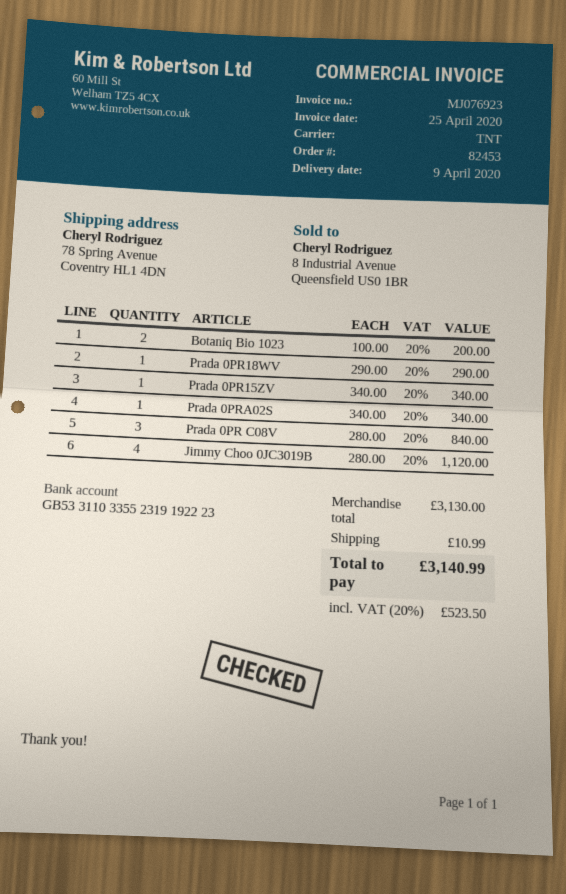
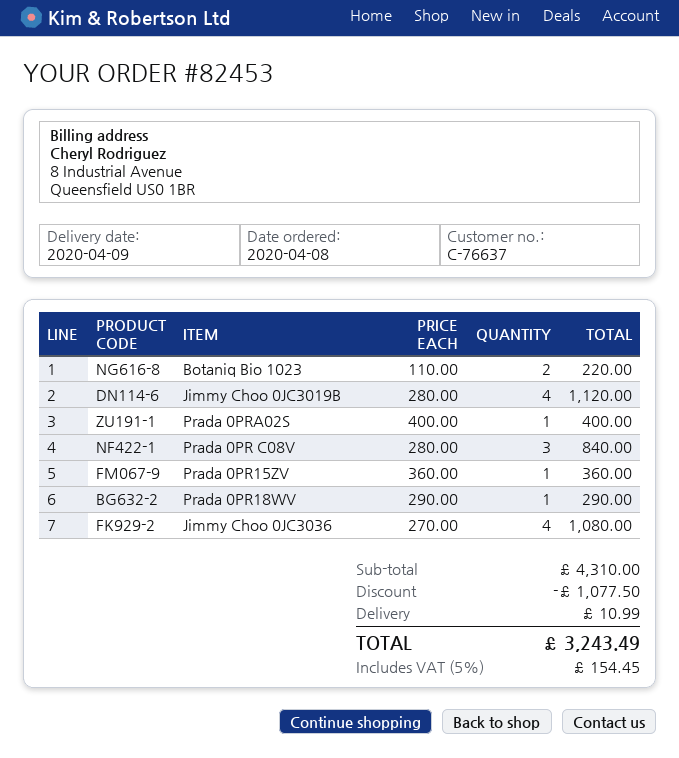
Botaniq Bio 1023: 2 x 100.00 = 200.00 -> 2 x 110.00 = 220.00
Prada 0PR15ZV: 1 x 340.00 = 340.00 -> 1 x 360.00 = 360.00
Prada 0PRA02S: 1 x 340.00 = 340.00 -> 1 x 400.00 = 400.00
Jimmy Choo 0JC3036: none -> 4 x 270.00 = 1080.00
subtotal: 3130.00 -> 4310.00
discount: none -> 1077.50
tax: 20% = 523.50 -> 5% = 154.45
total: 3140.99 -> 3243.49

